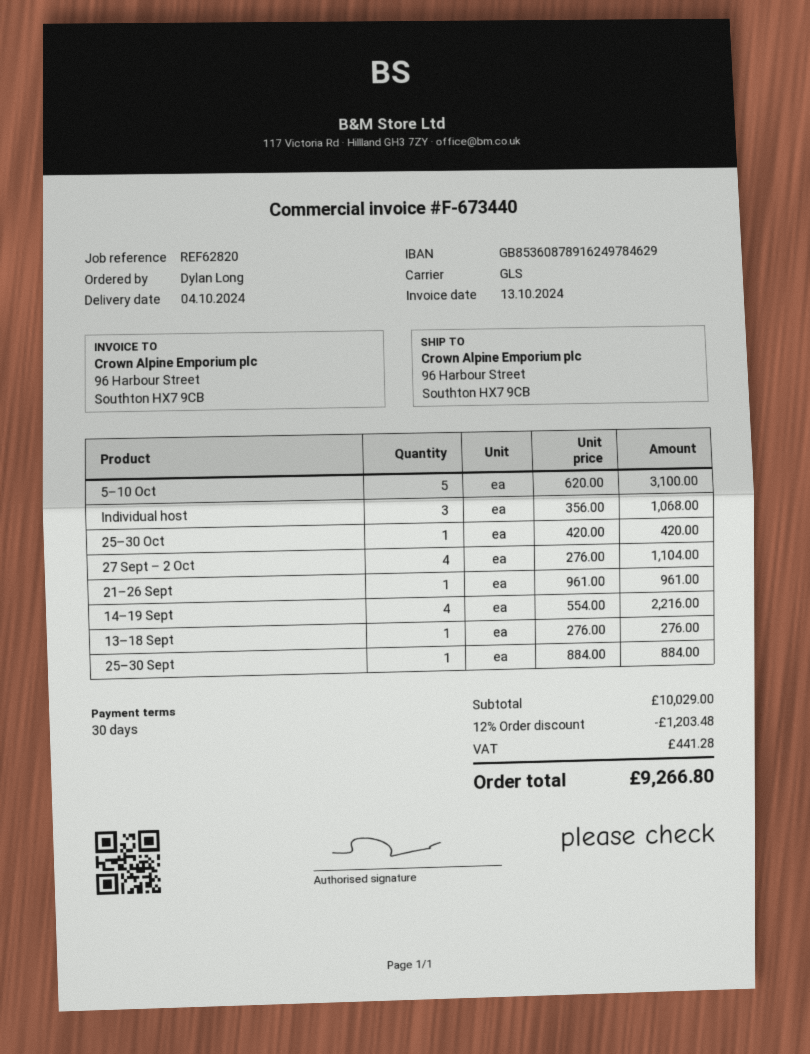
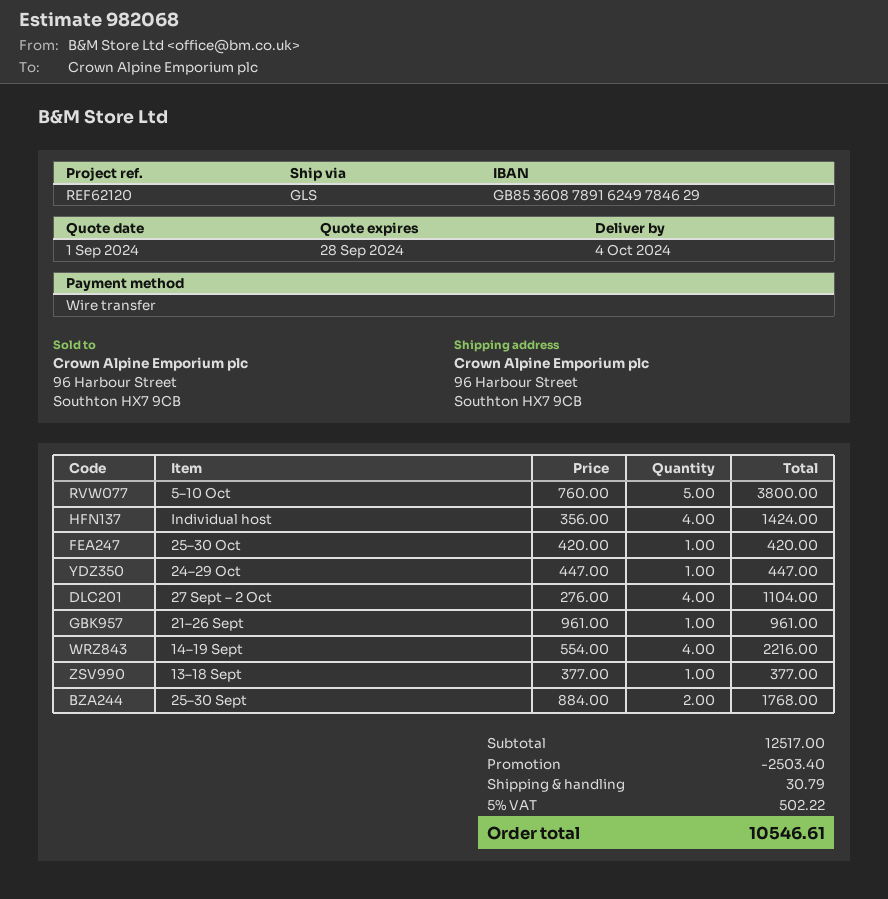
reference: REF62820 -> REF62120
5–10 Oct: 5 x 620.00 = 3100.00 -> 5 x 760.00 = 3800.00
Individual host: 3 x 356.00 = 1068.00 -> 4 x 356.00 = 1424.00
13–18 Sept: 1 x 276.00 = 276.00 -> 1 x 377.00 = 377.00
25–30 Sept: 1 x 884.00 = 884.00 -> 2 x 884.00 = 1768.00
24–29 Oct: none -> 1 x 447.00 = 447.00
subtotal: 10029.00 -> 12517.00
discount: 1203.48 -> 2503.40
shipping: none -> 30.79
tax: 441.28 -> 502.22
total: 9266.80 -> 10546.61

